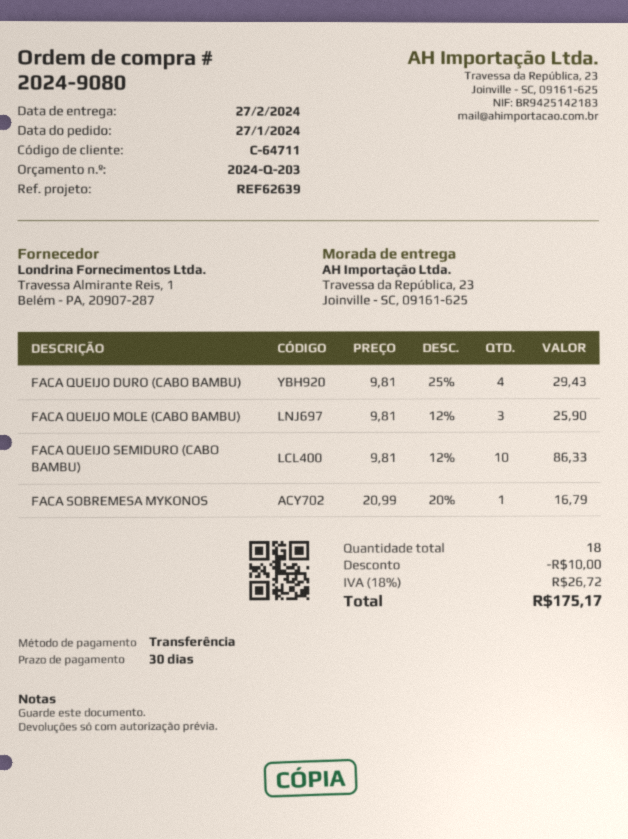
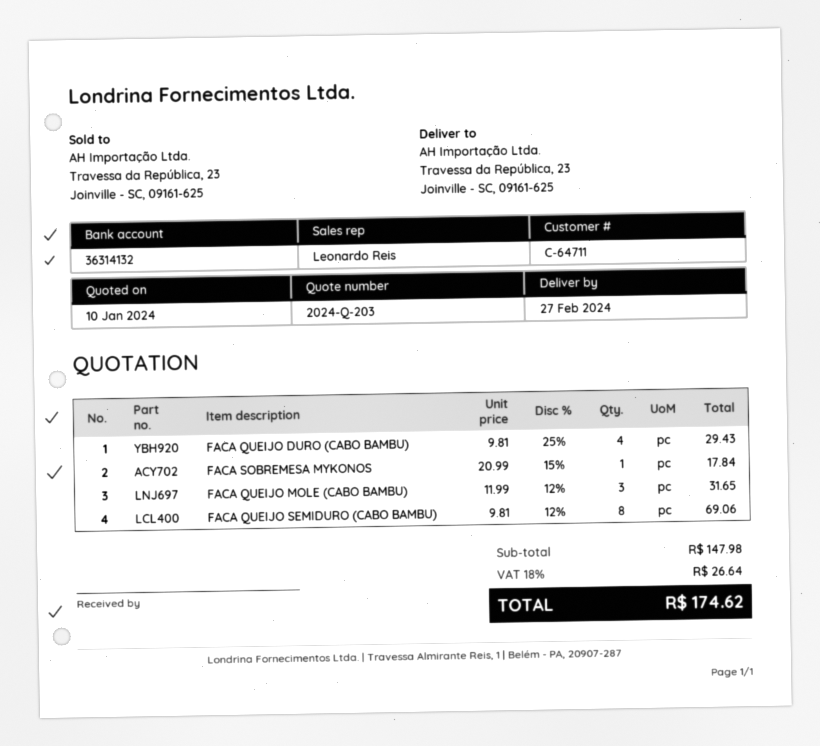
FACA QUEIJO MOLE (CABO BAMBU): 3 x 9.81 - 12% = 25.90 -> 3 x 11.99 - 12% = 31.65
FACA QUEIJO SEMIDURO (CABO BAMBU): 10 x 9.81 - 12% = 86.33 -> 8 x 9.81 - 12% = 69.06
FACA SOBREMESA MYKONOS: 1 x 20.99 - 20% = 16.79 -> 1 x 20.99 - 15% = 17.84
discount: 10.00 -> none
tax: 18% = 26.72 -> 18% = 26.64
total: 175.17 -> 174.62

